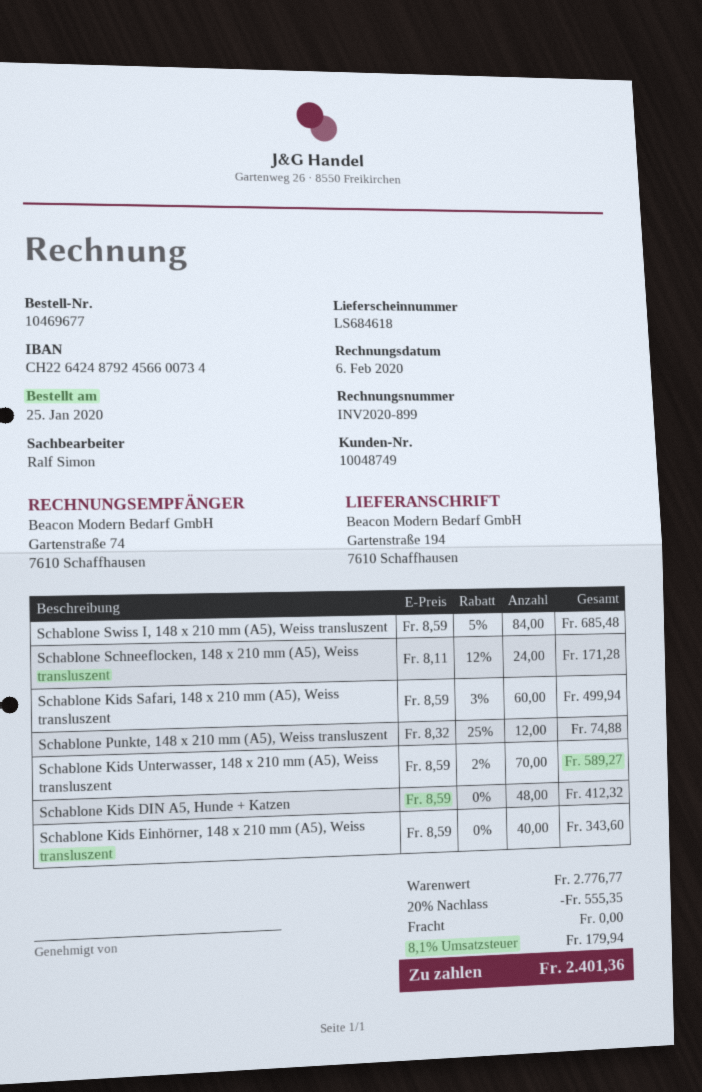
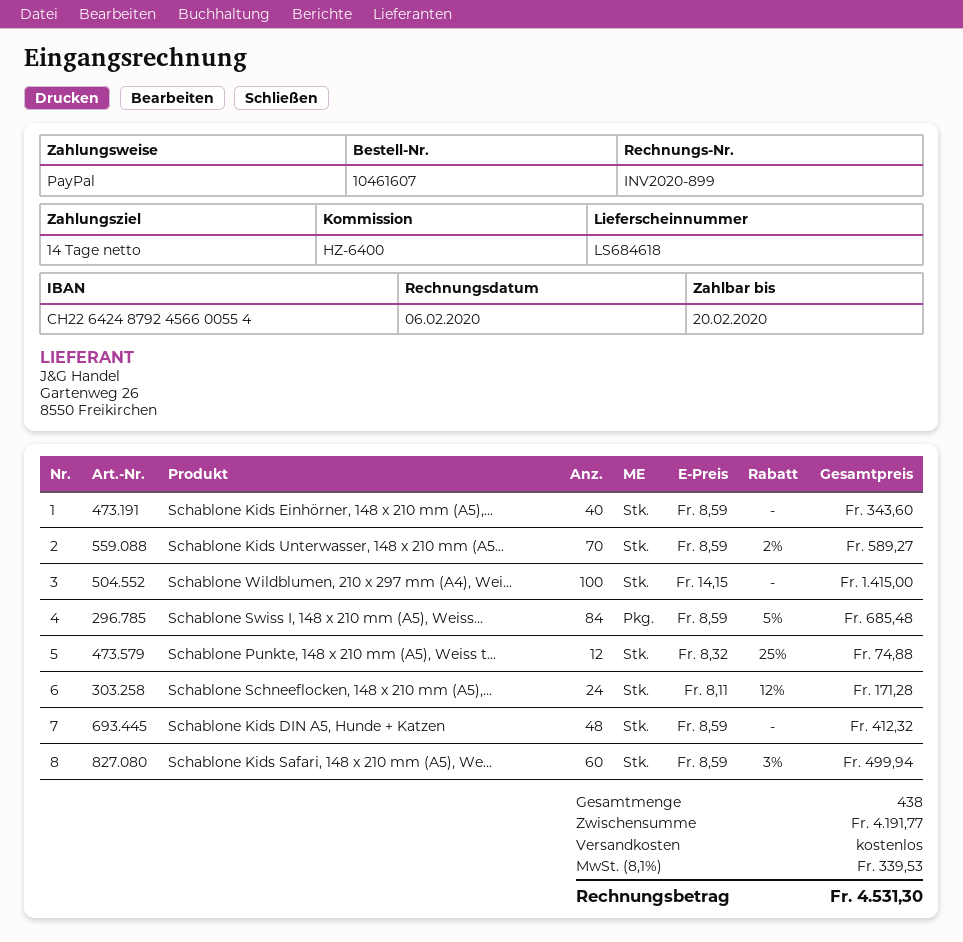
order number: 10469677 -> 10461607
bank account: CH2264248792456600734 -> CH2264248792456600554
Schablone Wildblumen, 210 x 297 mm (A4), Wei...: none -> 100 x 14.15 = 1415.00
subtotal: 2776.77 -> 4191.77
discount: 20% = 555.35 -> none
tax: 8.1% = 179.94 -> 8.1% = 339.53
total: 2401.36 -> 4531.30

